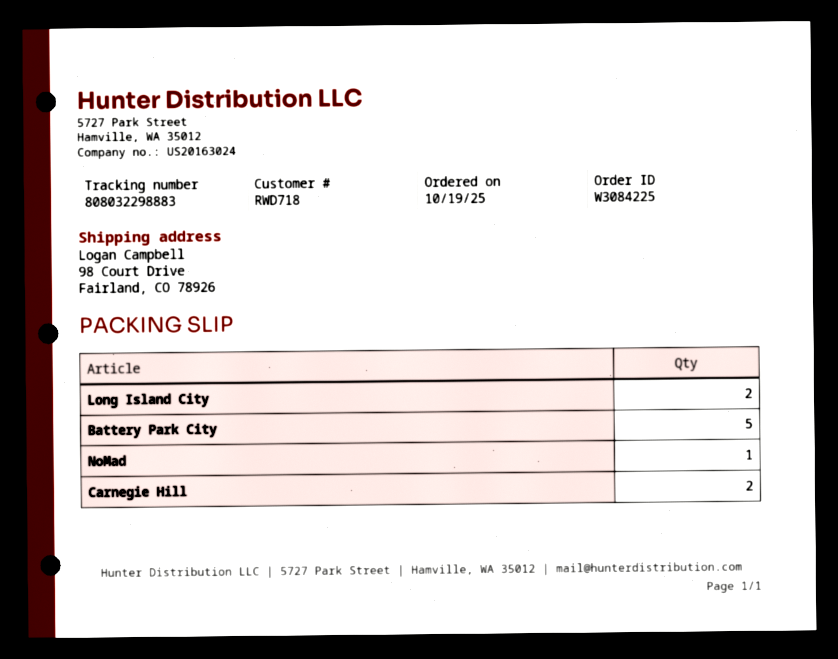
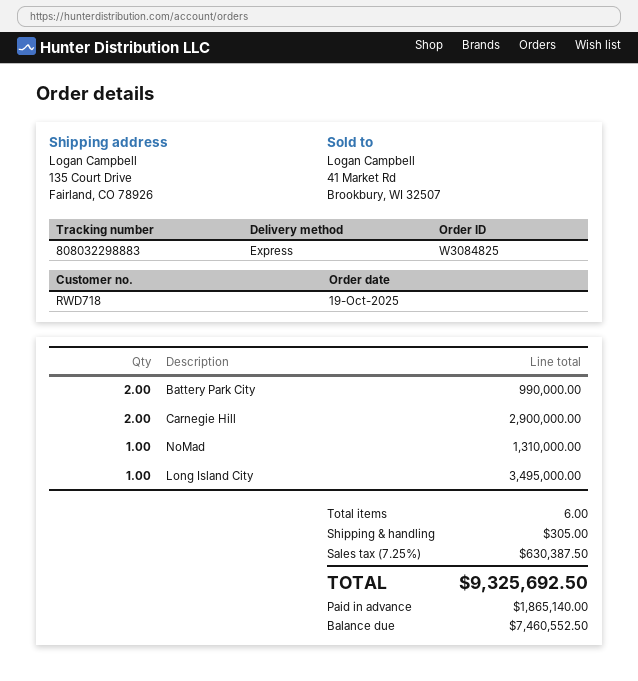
order number: W3084225 -> W3084825
ship to: 98 Court Drive, Fairland, CO 78926 -> 135 Court Drive, Fairland, CO 78926
Long Island City: 2 -> 1
Battery Park City: 5 -> 2

